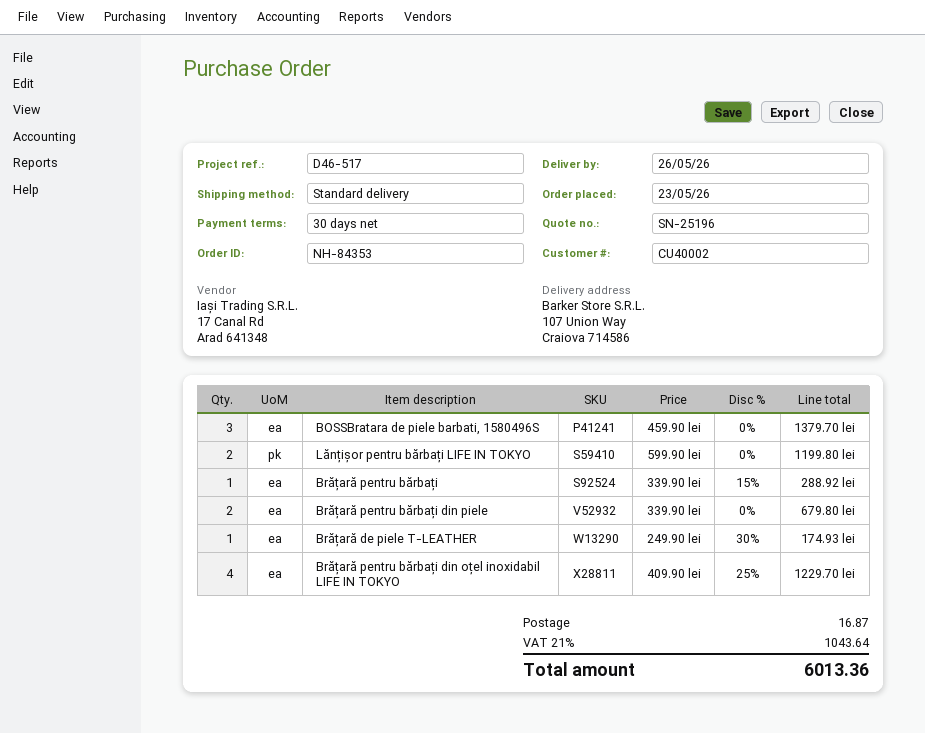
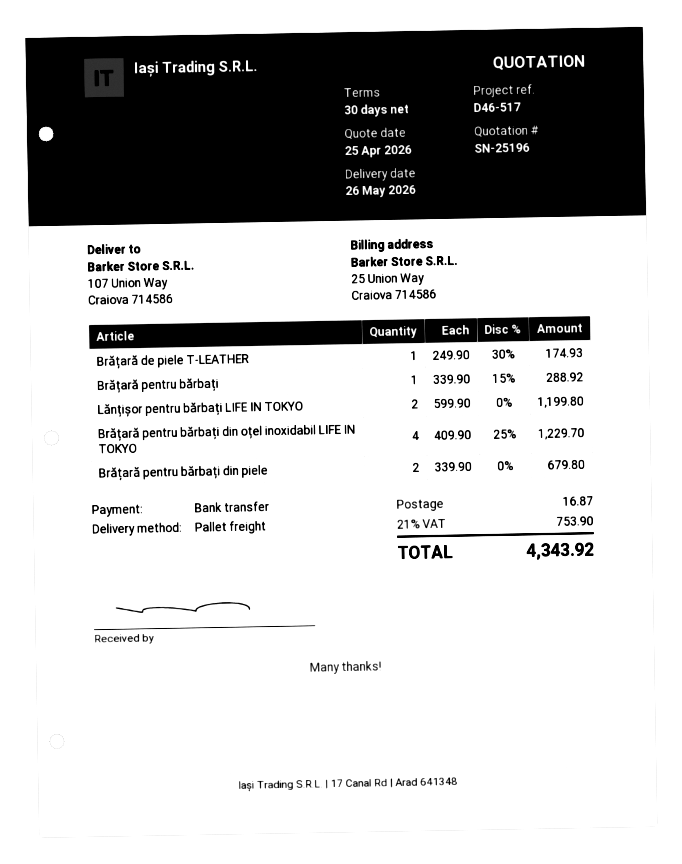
shipping method: standard -> pallet freight
BOSSBratara de piele barbati, 1580496S: 3 x 459.90 = 1379.70 -> none
tax: 21% = 1043.64 -> 21% = 753.90
total: 6013.36 -> 4343.92

